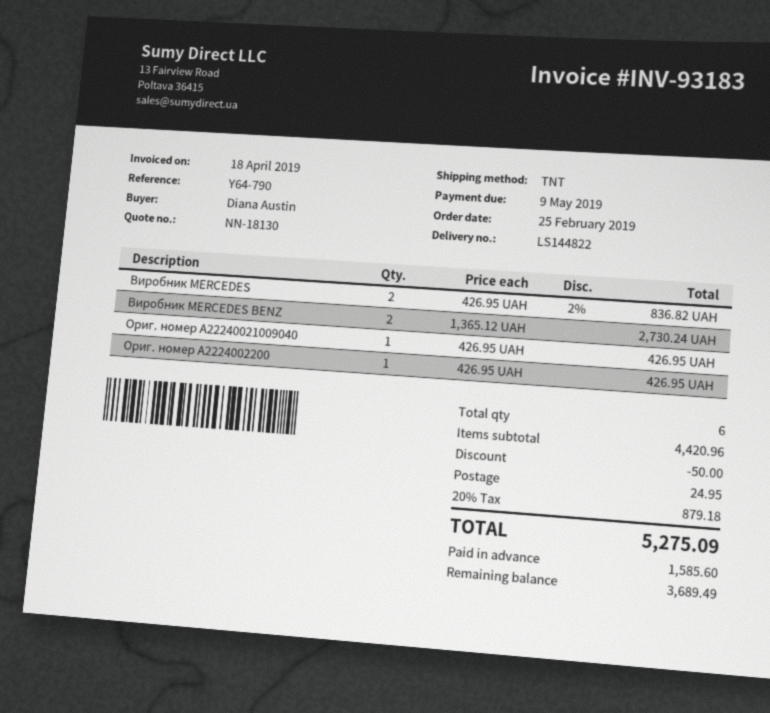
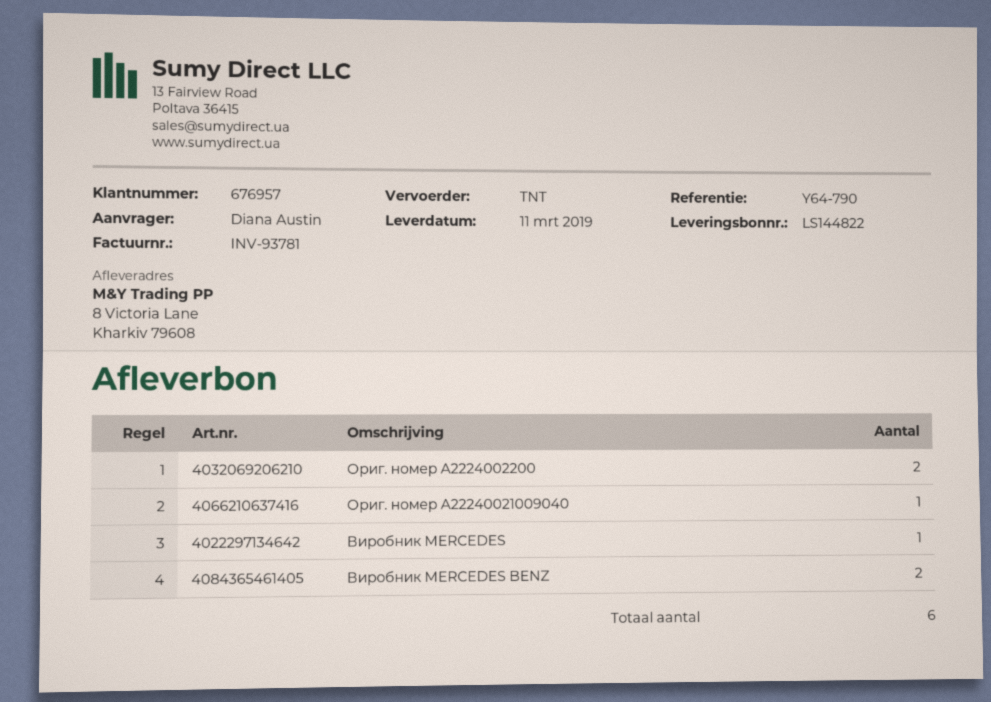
invoice number: INV-93183 -> INV-93781
Виробник MERCEDES: 2 -> 1
Ориг. номер A2224002200: 1 -> 2

